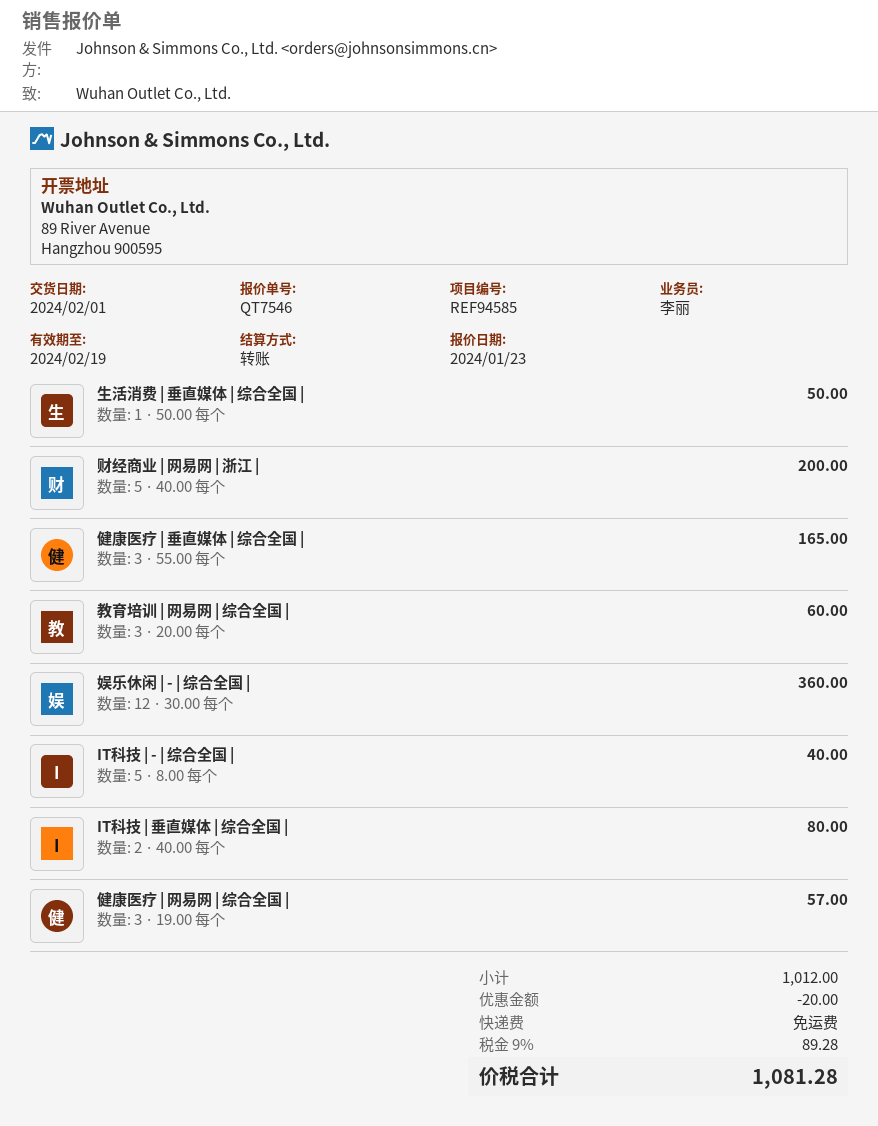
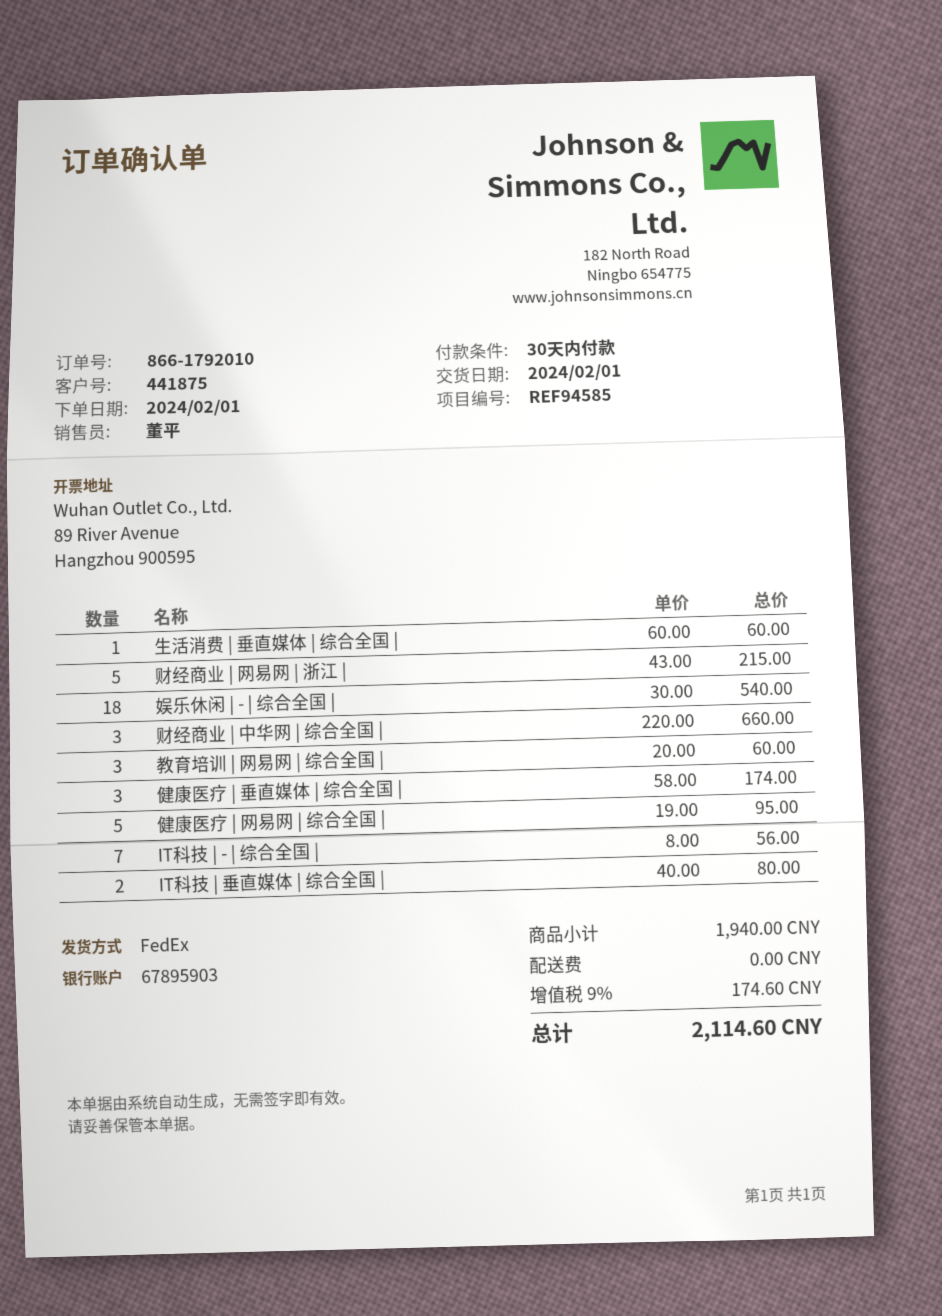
sales rep: 李丽 -> 董平
生活消费 | 垂直媒体 | 综合全国 |: 1 x 50.00 = 50.00 -> 1 x 60.00 = 60.00
财经商业 | 网易网 | 浙江 |: 5 x 40.00 = 200.00 -> 5 x 43.00 = 215.00
健康医疗 | 垂直媒体 | 综合全国 |: 3 x 55.00 = 165.00 -> 3 x 58.00 = 174.00
娱乐休闲 | - | 综合全国 |: 12 x 30.00 = 360.00 -> 18 x 30.00 = 540.00
IT科技 | - | 综合全国 |: 5 x 8.00 = 40.00 -> 7 x 8.00 = 56.00
健康医疗 | 网易网 | 综合全国 |: 3 x 19.00 = 57.00 -> 5 x 19.00 = 95.00
财经商业 | 中华网 | 综合全国 |: none -> 3 x 220.00 = 660.00
subtotal: 1012.00 -> 1940.00
discount: 20.00 -> none
tax: 9% = 89.28 -> 9% = 174.60
total: 1081.28 -> 2114.60

